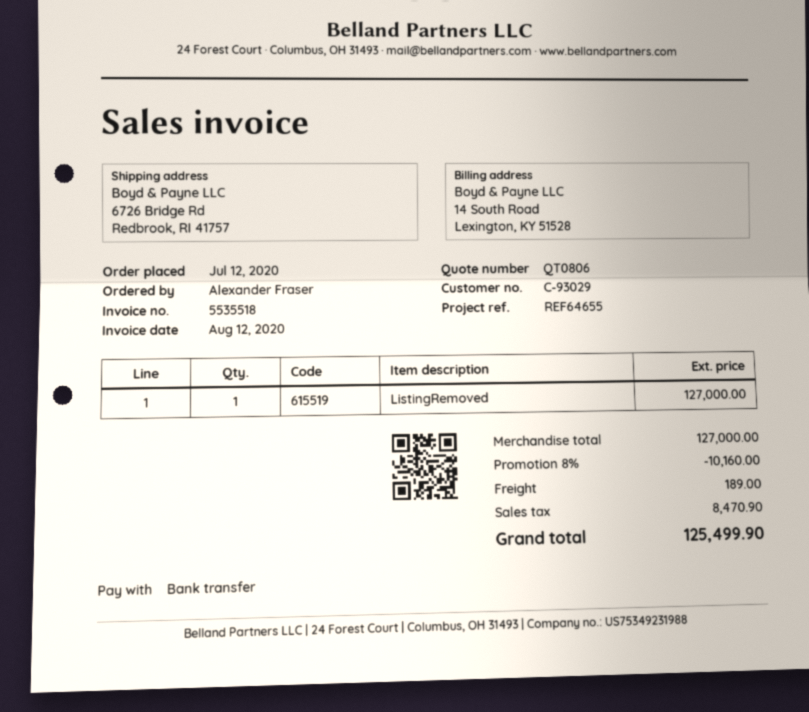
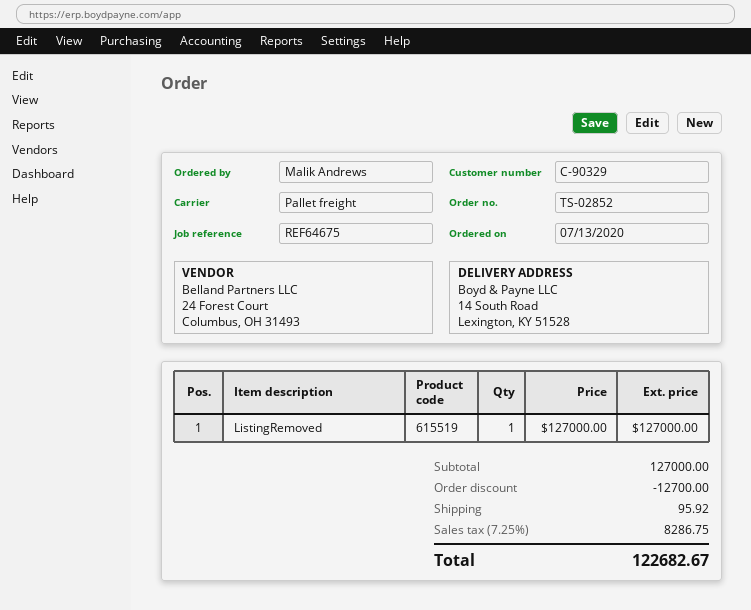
order date: 2020-07-12 -> 2020-07-13
customer number: C-93029 -> C-90329
reference: REF64655 -> REF64675
ordered by: Alexander Fraser -> Malik Andrews
ship to: 6726 Bridge Rd, Redbrook, RI 41757 -> 14 South Road, Lexington, KY 51528
discount: 10160.00 -> 12700.00
shipping: 189.00 -> 95.92
tax: 8470.90 -> 8286.75
total: 125499.90 -> 122682.67

